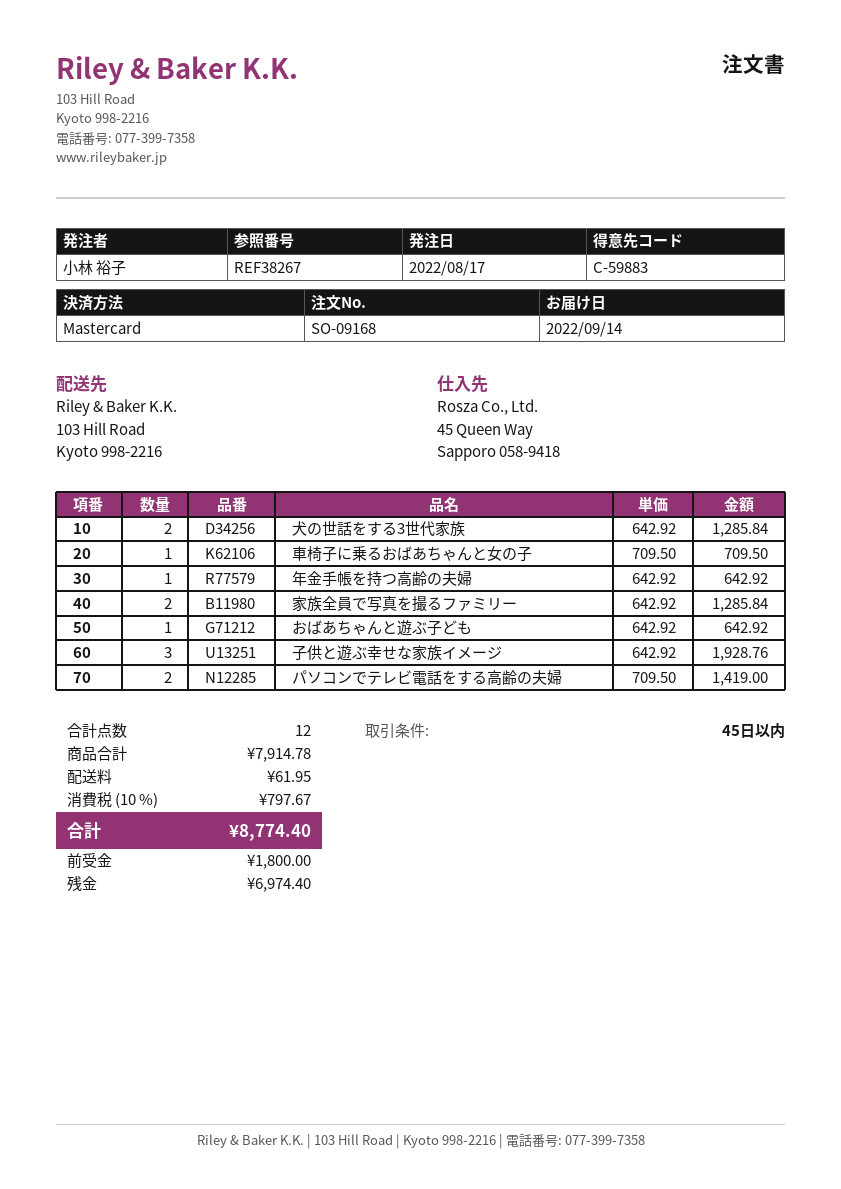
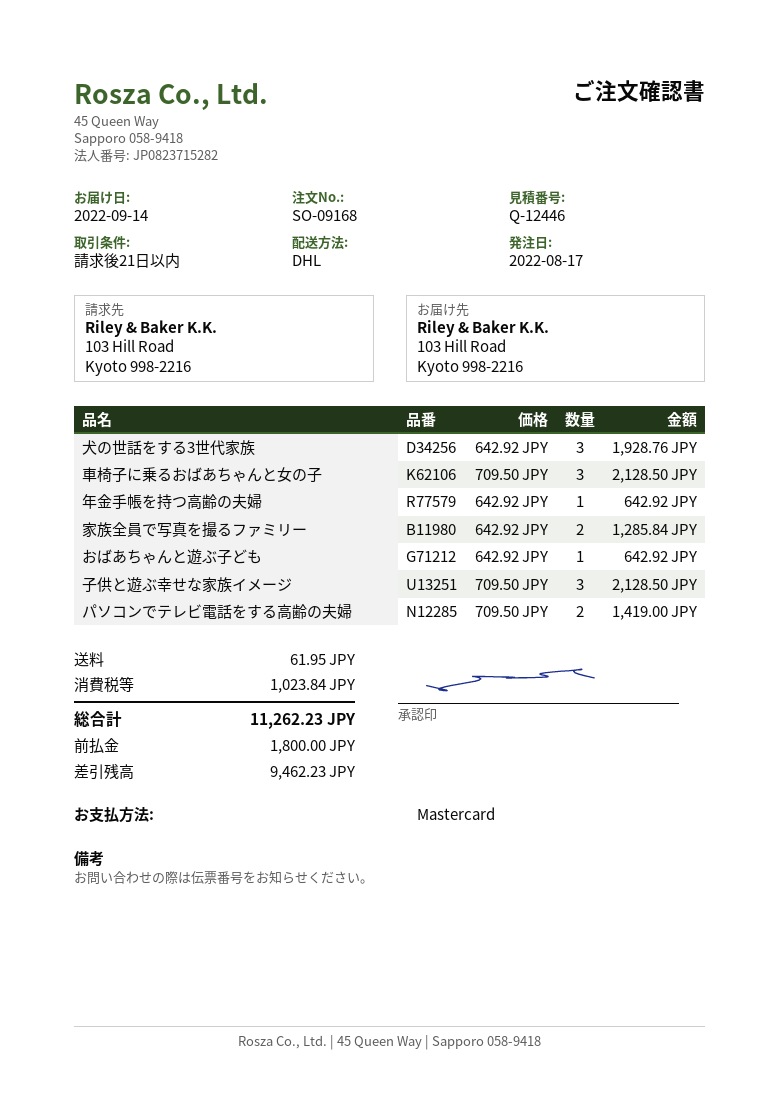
payment terms: 45 days -> 21 days
犬の世話をする3世代家族: 2 x 642.92 = 1285.84 -> 3 x 642.92 = 1928.76
車椅子に乗るおばあちゃんと女の子: 1 x 709.50 = 709.50 -> 3 x 709.50 = 2128.50
子供と遊ぶ幸せな家族イメージ: 3 x 642.92 = 1928.76 -> 3 x 709.50 = 2128.50
tax: 797.67 -> 1023.84
total: 8774.40 -> 11262.23
balance: 6974.40 -> 9462.23

